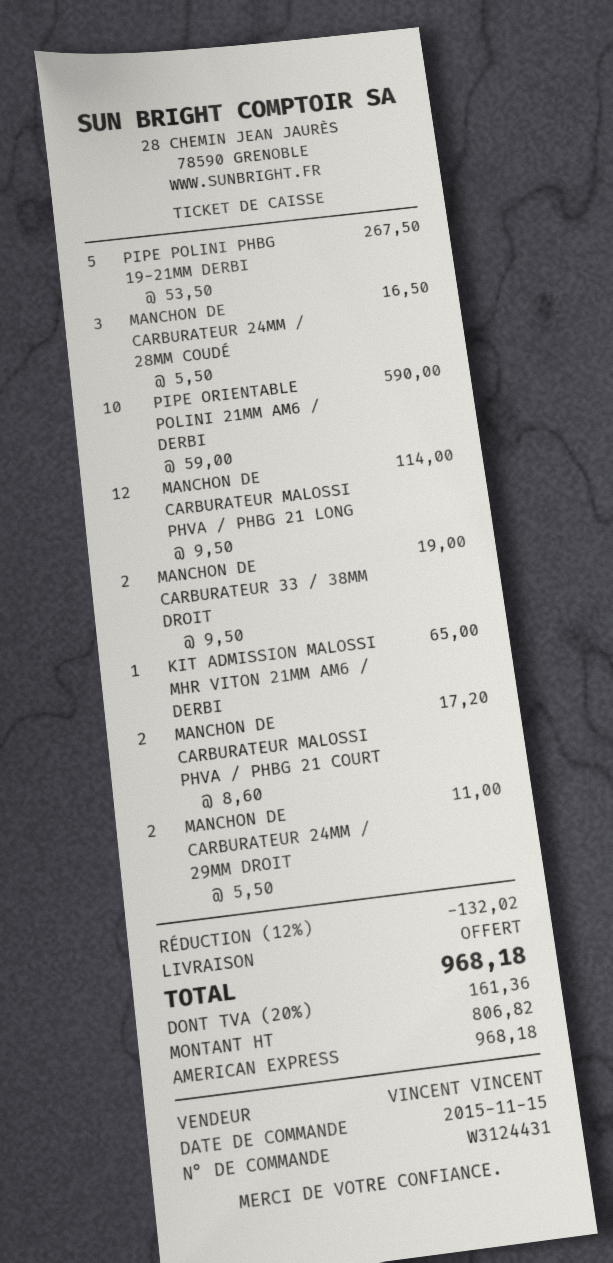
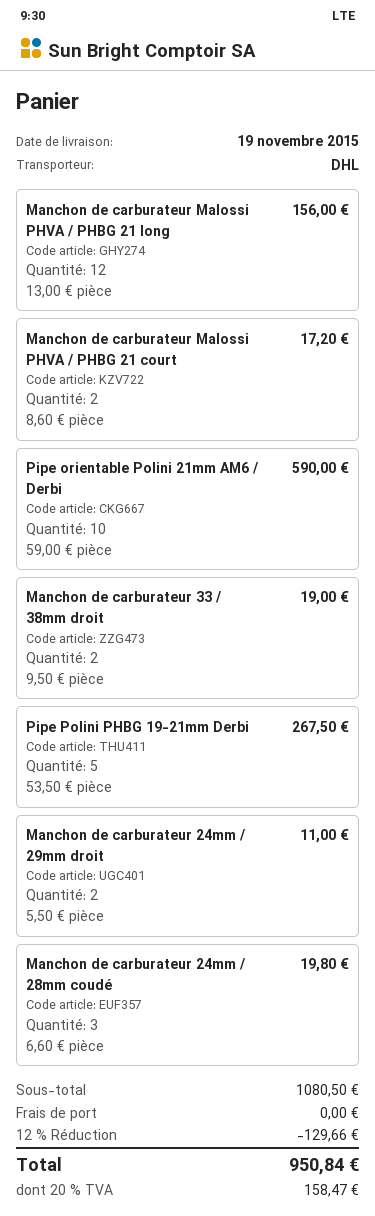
MANCHON DE CARBURATEUR 24MM / 28MM COUDÉ: 3 x 5.50 = 16.50 -> 3 x 6.60 = 19.80
MANCHON DE CARBURATEUR MALOSSI PHVA / PHBG 21 LONG: 12 x 9.50 = 114.00 -> 12 x 13.00 = 156.00
KIT ADMISSION MALOSSI MHR VITON 21MM AM6 / DERBI: 1 x 65.00 = 65.00 -> none
discount: 12% = 132.02 -> 12% = 129.66
tax: 20% = 161.36 -> 20% = 158.47
total: 968.18 -> 950.84

